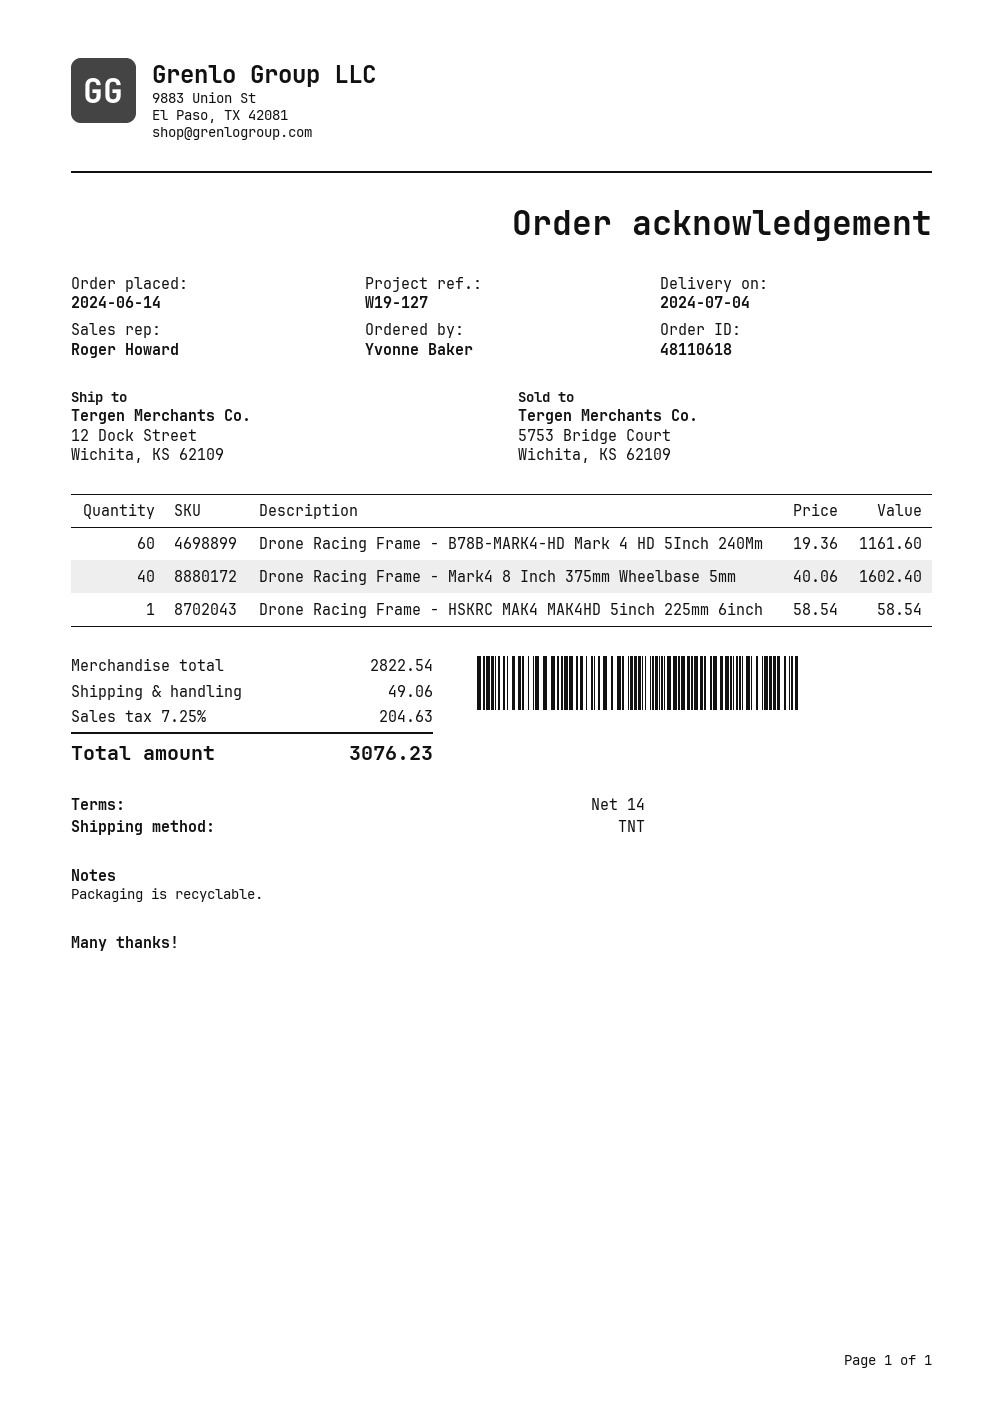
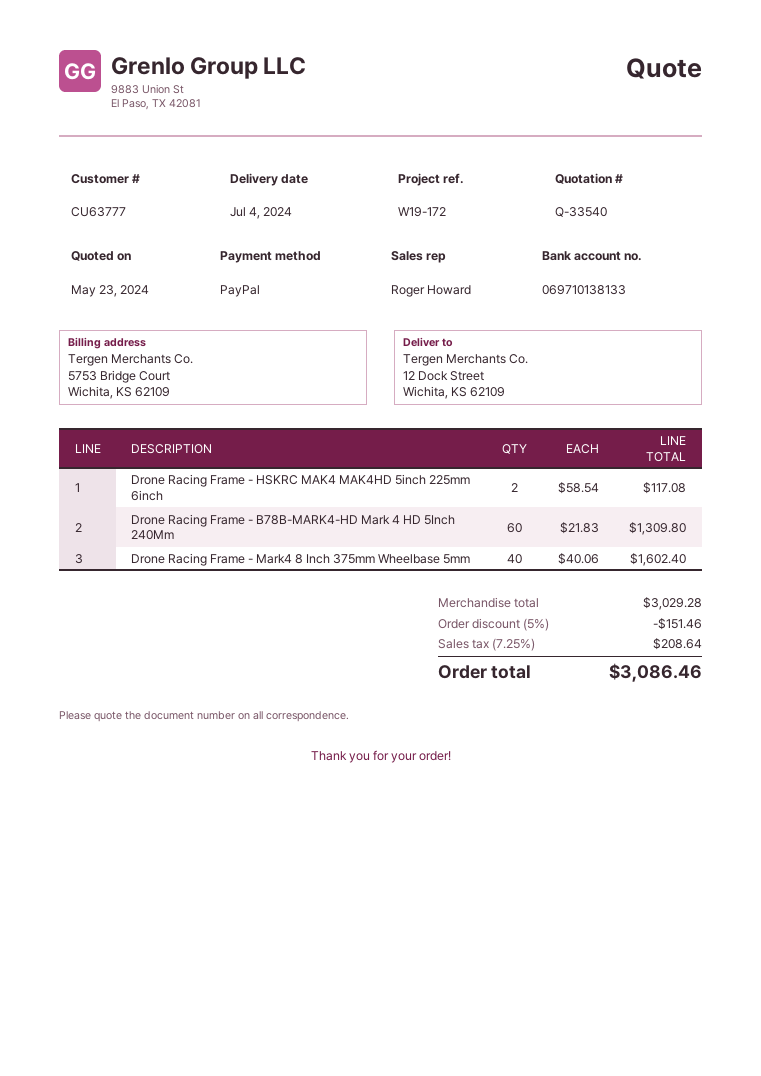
reference: W19-127 -> W19-172
Drone Racing Frame - B78B-MARK4-HD Mark 4 HD 5Inch 240Mm: 60 x 19.36 = 1161.60 -> 60 x 21.83 = 1309.80
Drone Racing Frame - HSKRC MAK4 MAK4HD 5inch 225mm 6inch: 1 x 58.54 = 58.54 -> 2 x 58.54 = 117.08
subtotal: 2822.54 -> 3029.28
discount: none -> 5% = 151.46
shipping: 49.06 -> none
tax: 7.25% = 204.63 -> 7.25% = 208.64
total: 3076.23 -> 3086.46

